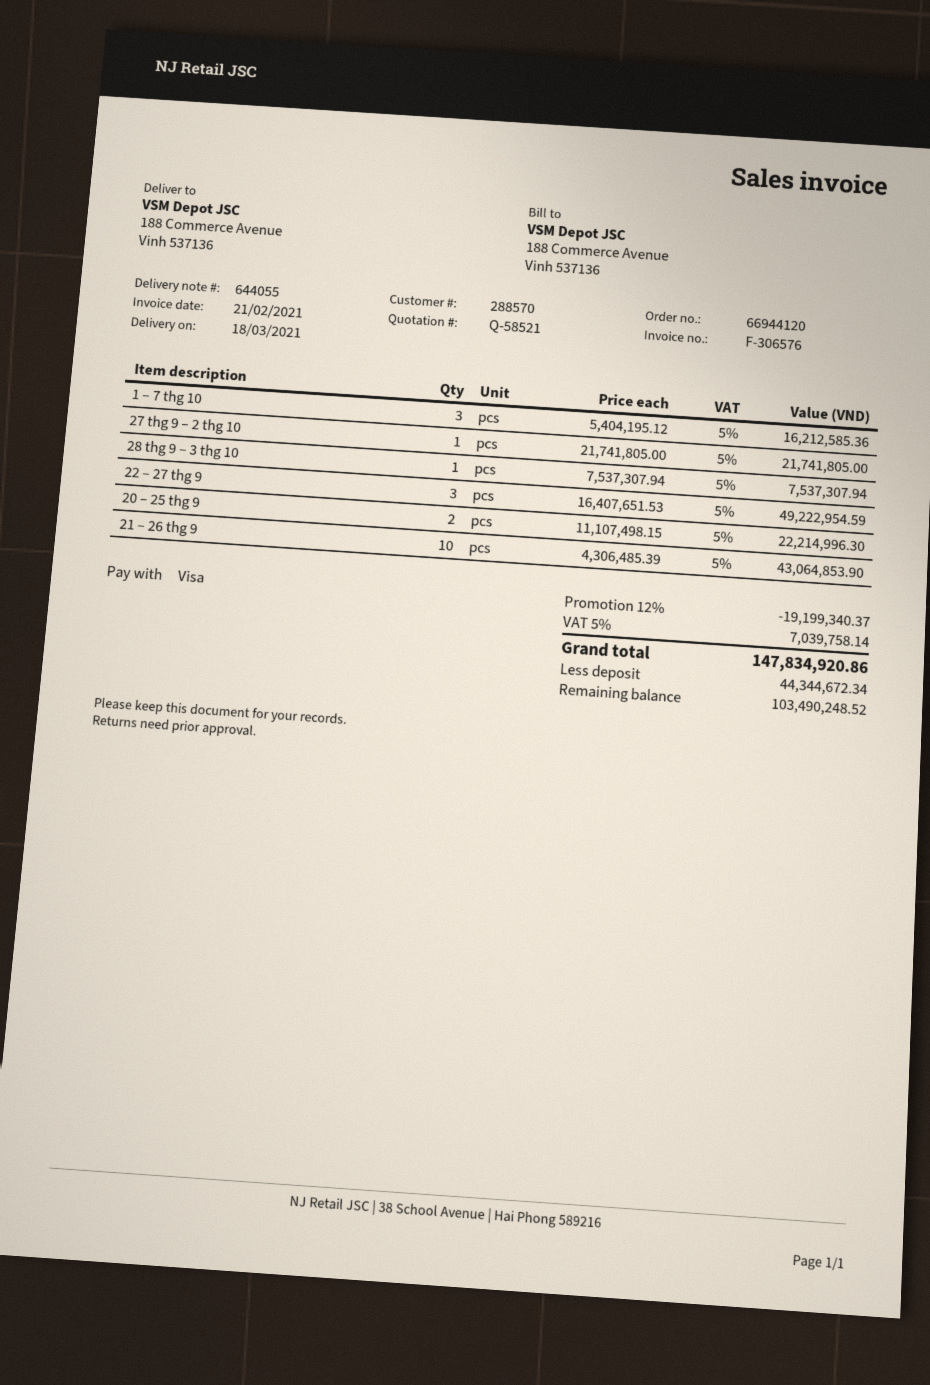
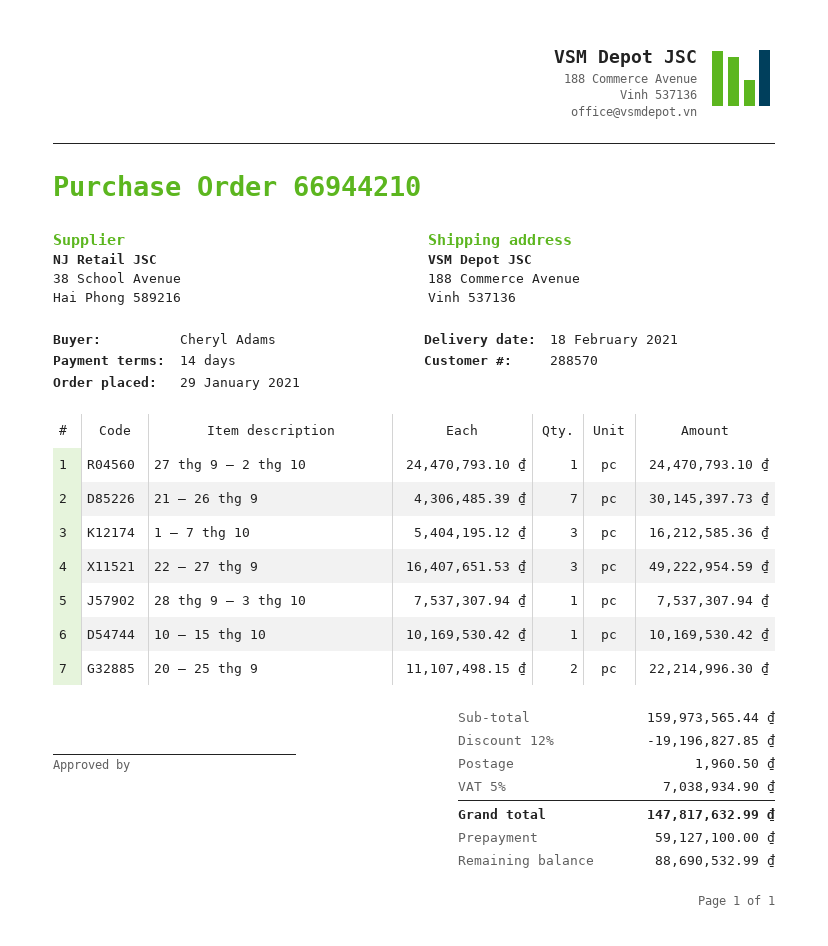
order number: 66944120 -> 66944210
delivery date: 2021-03-18 -> 2021-02-18
27 thg 9 – 2 thg 10: 1 x 21741805.00 = 21741805.00 -> 1 x 24470793.10 = 24470793.10
21 – 26 thg 9: 10 x 4306485.39 = 43064853.90 -> 7 x 4306485.39 = 30145397.73
10 – 15 thg 10: none -> 1 x 10169530.42 = 10169530.42
discount: 12% = 19199340.37 -> 12% = 19196827.85
shipping: none -> 1960.50
tax: 5% = 7039758.14 -> 5% = 7038934.90
total: 147834920.86 -> 147817632.99
deposit: 44344672.34 -> 59127100.00
balance: 103490248.52 -> 88690532.99

